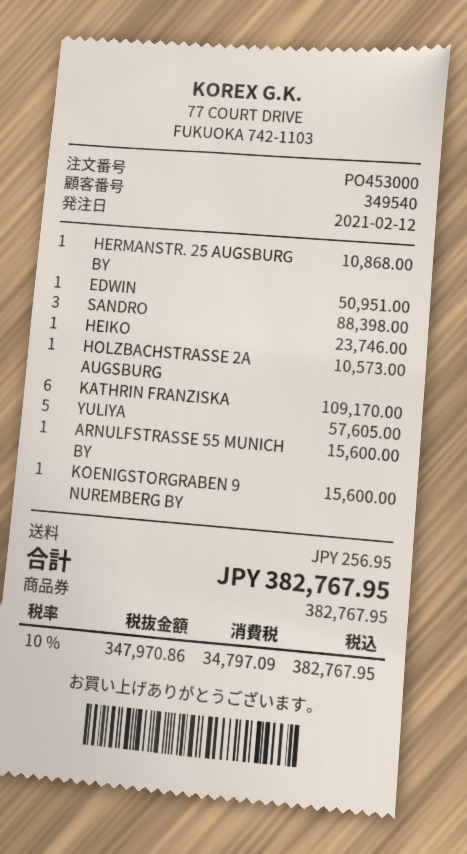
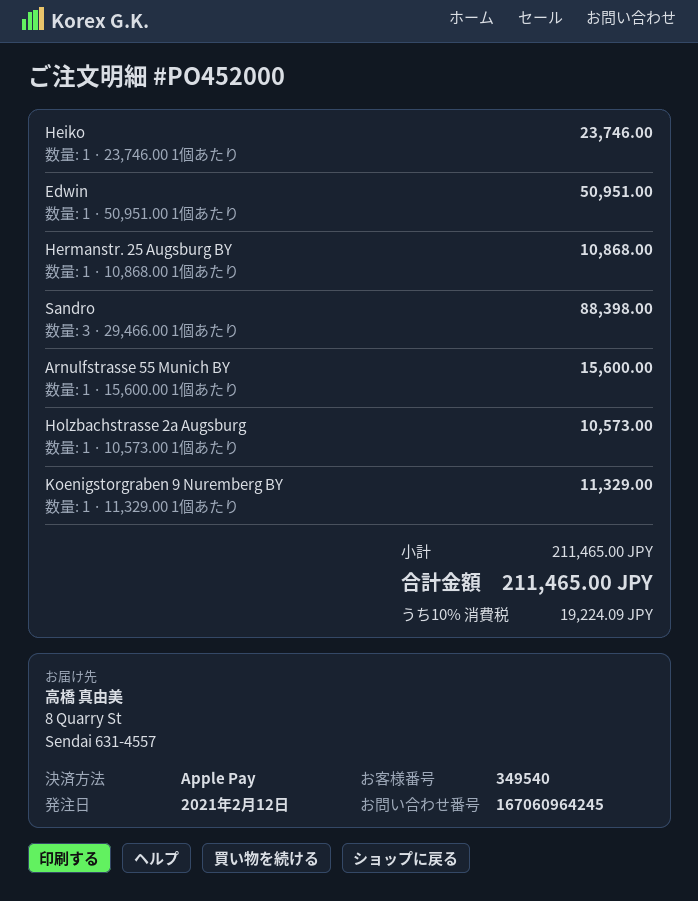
order number: PO453000 -> PO452000
payment method: gift card -> Apple Pay
KATHRIN FRANZISKA: 6 for 109170.00 -> none
YULIYA: 5 for 57605.00 -> none
KOENIGSTORGRABEN 9 NUREMBERG BY: 1 for 15600.00 -> 1 for 11329.00
shipping: 256.95 -> none
tax: 10% = 34797.09 -> 10% = 19224.09
total: 382767.95 -> 211465.00

